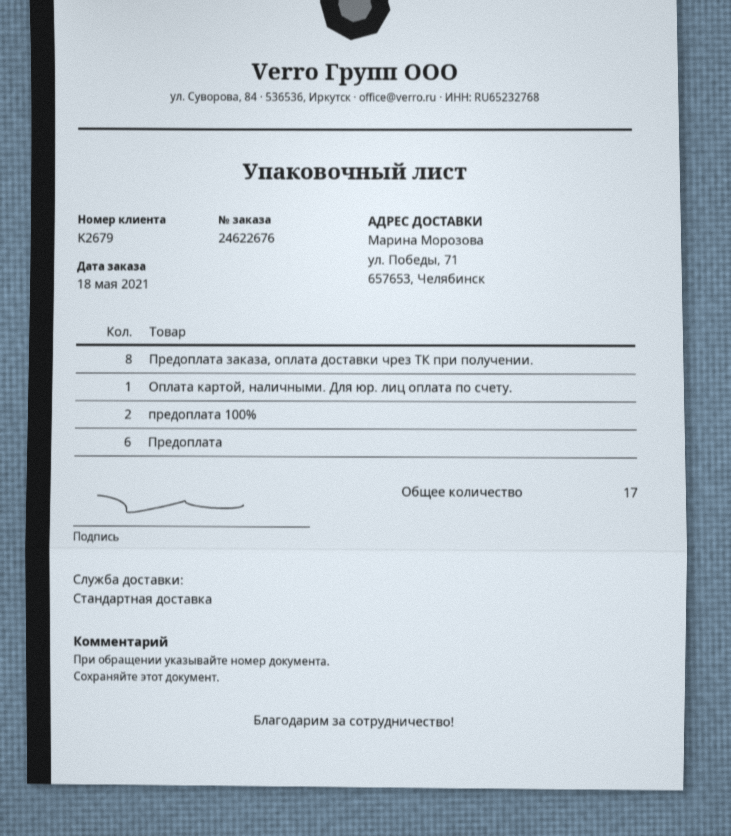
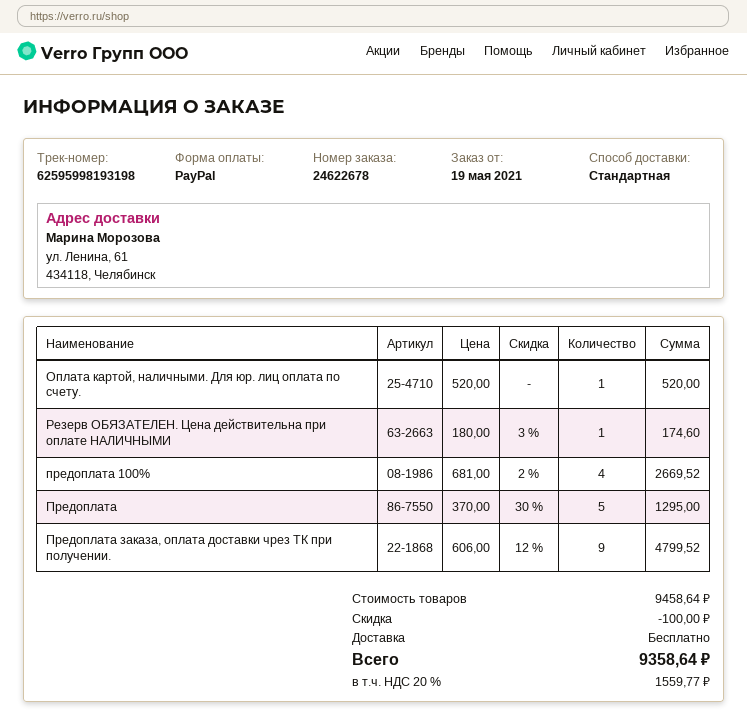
order number: 24622676 -> 24622678
order date: 2021-05-18 -> 2021-05-19
ship to: ул. Победы, 71, 657653, Челябинск -> ул. Ленина, 61, 434118, Челябинск
Предоплата заказа, оплата доставки чрез ТК при получении.: 8 -> 9
предоплата 100%: 2 -> 4
Предоплата: 6 -> 5
Резерв ОБЯЗАТЕЛЕН. Цена действительна при оплате НАЛИЧНЫМИ: none -> 1

